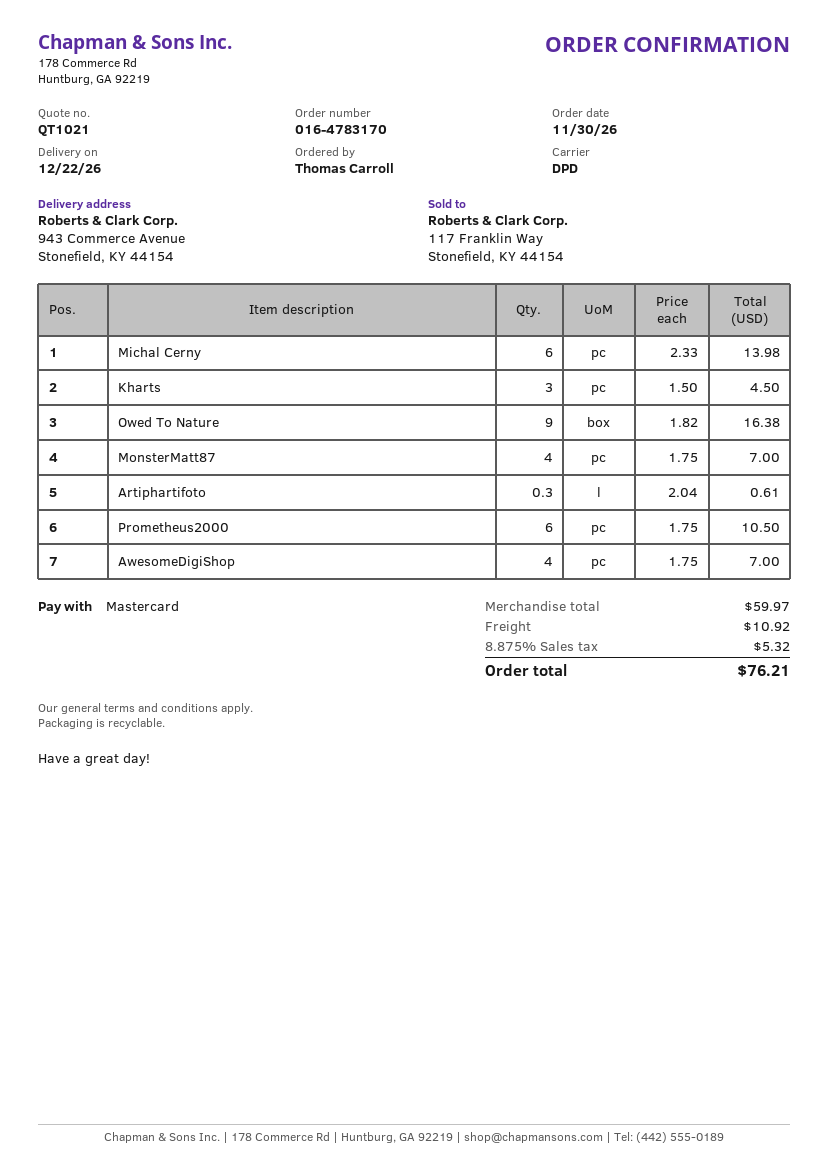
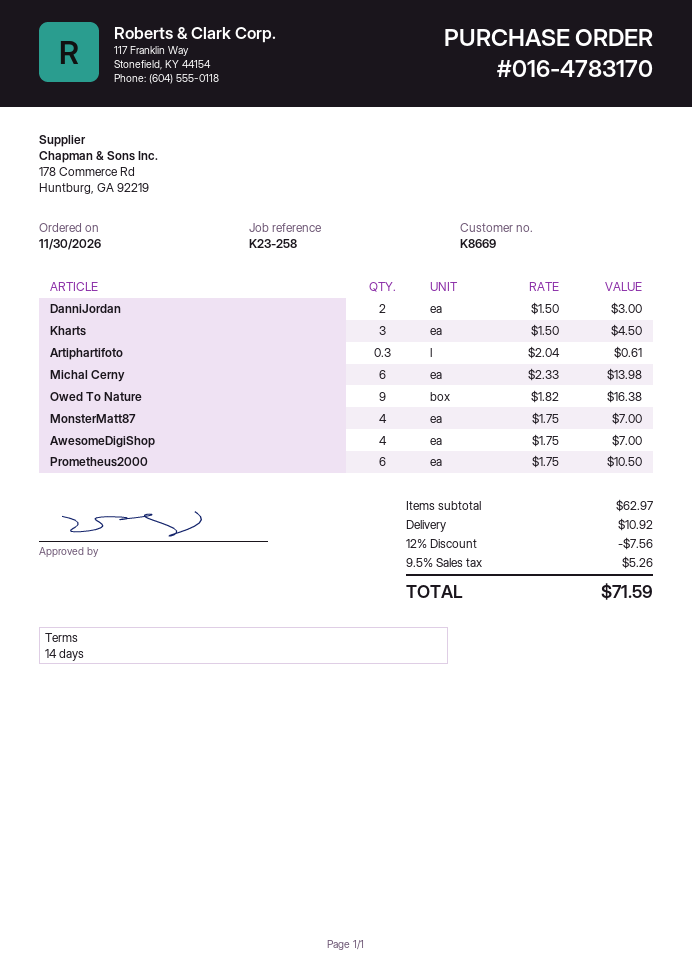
DanniJordan: none -> 2 x 1.50 = 3.00
subtotal: 59.97 -> 62.97
discount: none -> 12% = 7.56
tax: 8.875% = 5.32 -> 9.5% = 5.26
total: 76.21 -> 71.59

